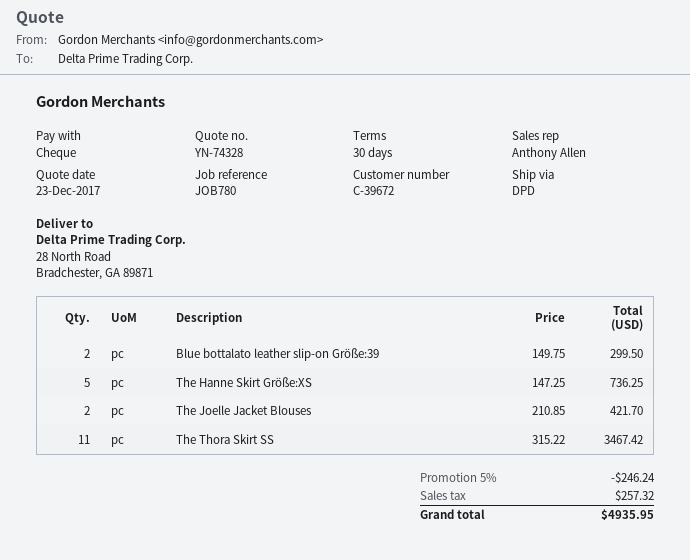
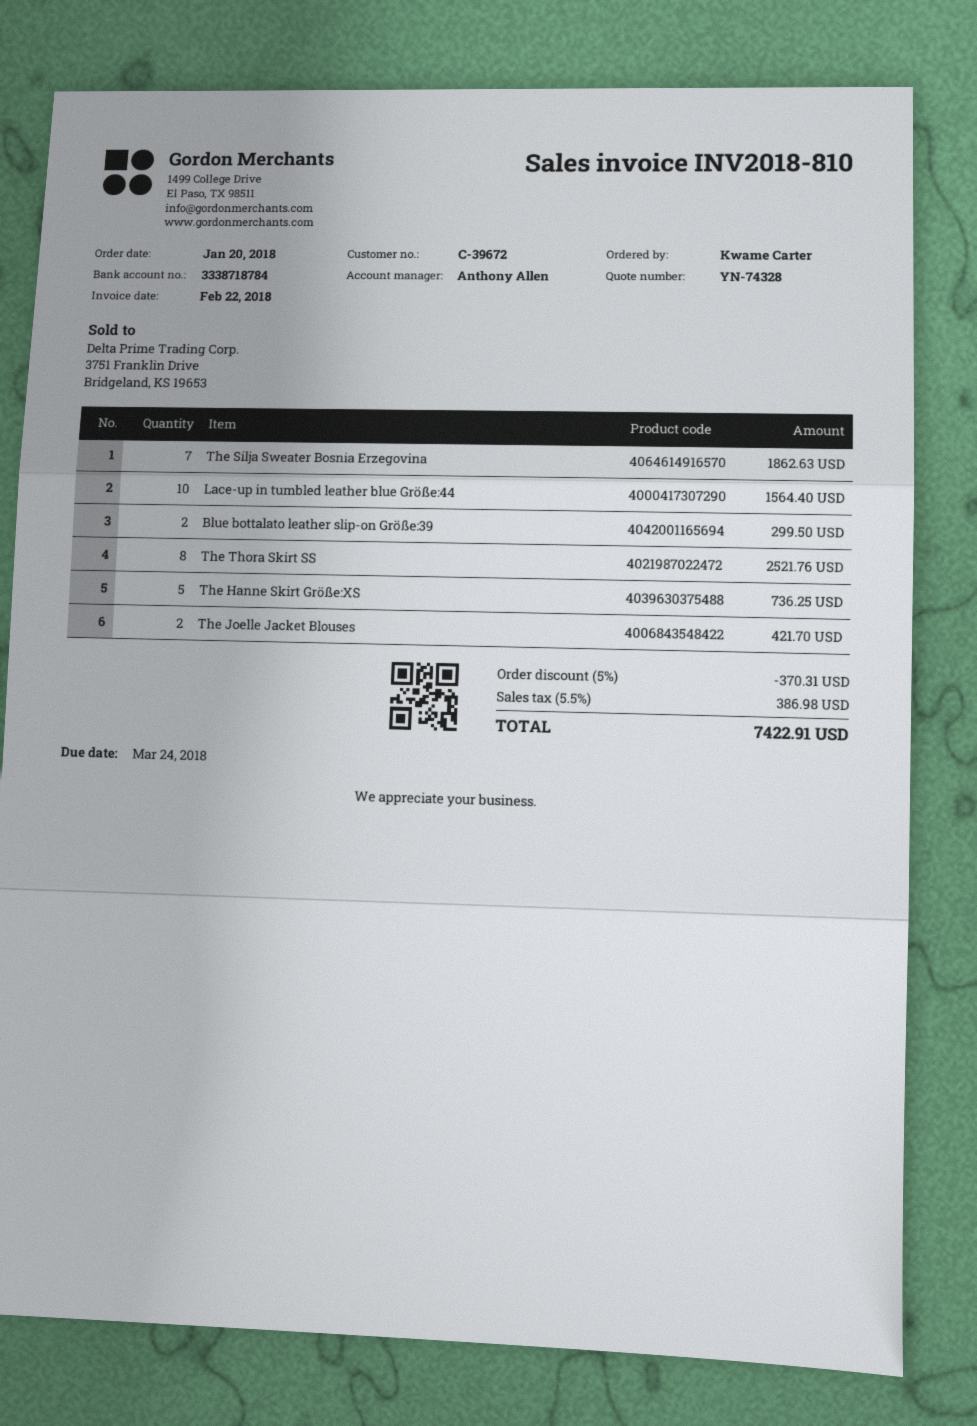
The Thora Skirt SS: 11 for 3467.42 -> 8 for 2521.76
The Silja Sweater Bosnia Erzegovina: none -> 7 for 1862.63
Lace-up in tumbled leather blue Größe:44: none -> 10 for 1564.40
discount: 5% = 246.24 -> 5% = 370.31
tax: 257.32 -> 386.98
total: 4935.95 -> 7422.91

